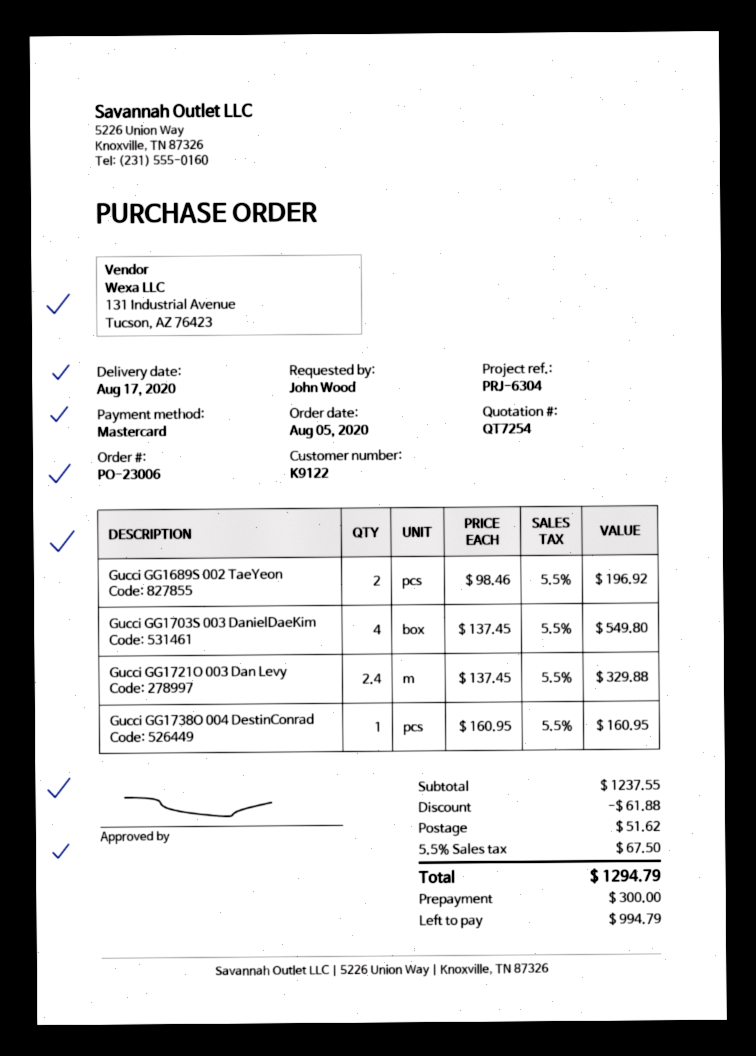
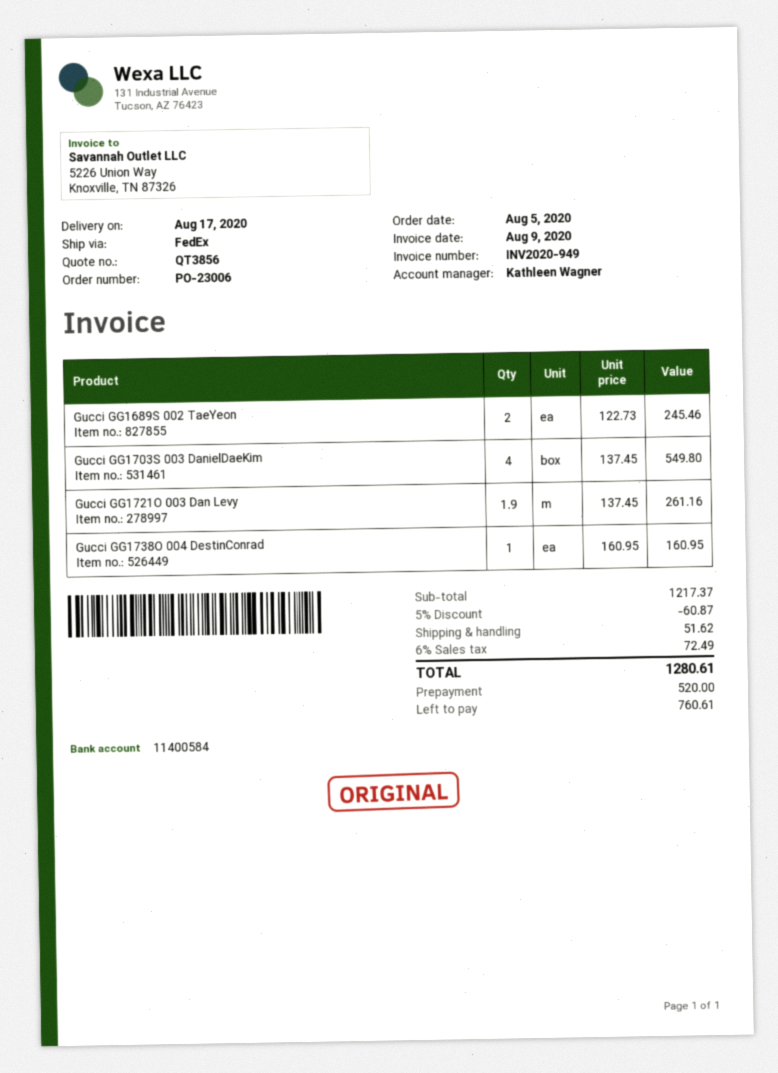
quote number: QT7254 -> QT3856
Gucci GG1689S 002 TaeYeon: 2 x 98.46 = 196.92 -> 2 x 122.73 = 245.46
Gucci GG1721O 003 Dan Levy: 2.4 x 137.45 = 329.88 -> 1.9 x 137.45 = 261.16
subtotal: 1237.55 -> 1217.37
discount: 61.88 -> 60.87
tax: 5.5% = 67.50 -> 6% = 72.49
total: 1294.79 -> 1280.61
deposit: 300.00 -> 520.00
balance: 994.79 -> 760.61

